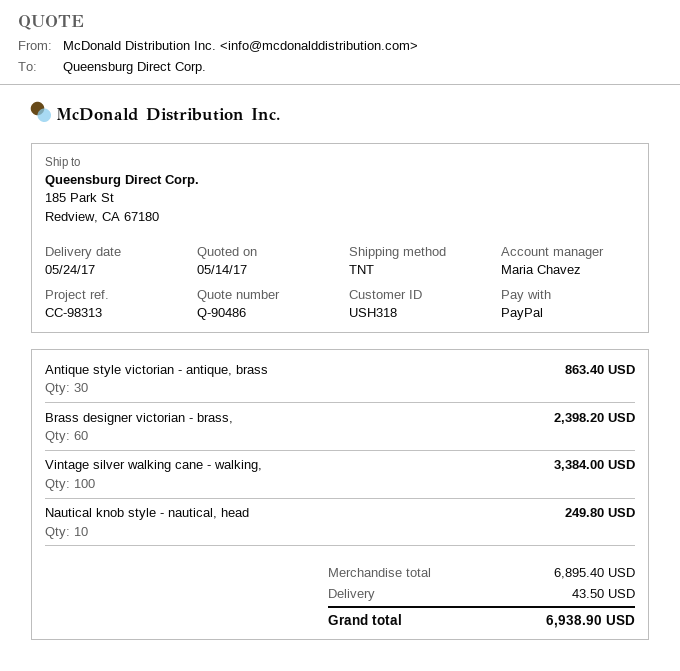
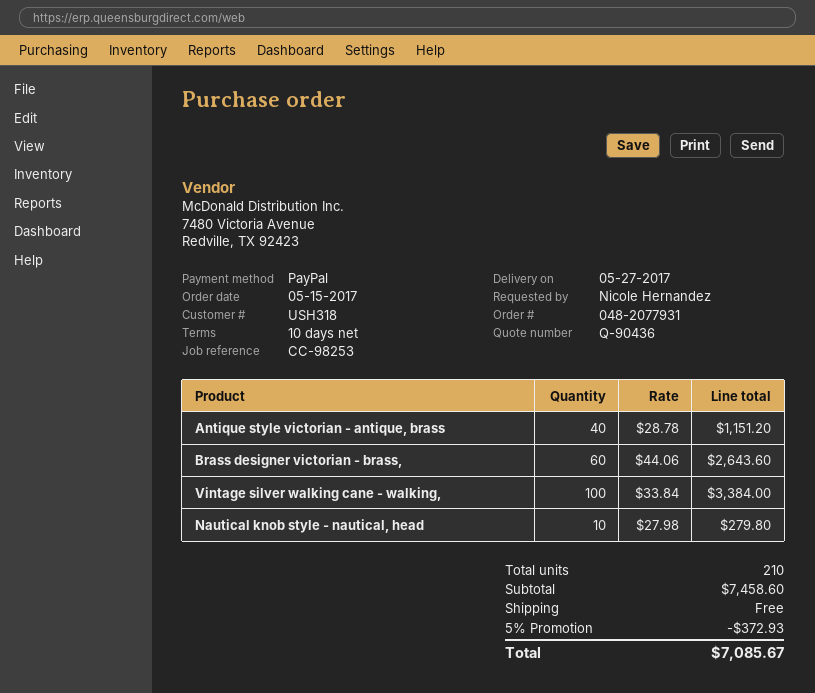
quote number: Q-90486 -> Q-90436
delivery date: 2017-05-24 -> 2017-05-27
reference: CC-98313 -> CC-98253
Antique style victorian - antique, brass: 30 for 863.40 -> 40 for 1151.20
Brass designer victorian - brass,: 60 for 2398.20 -> 60 for 2643.60
Nautical knob style - nautical, head: 10 for 249.80 -> 10 for 279.80
subtotal: 6895.40 -> 7458.60
discount: none -> 5% = 372.93
shipping: 43.50 -> 0.00
total: 6938.90 -> 7085.67

